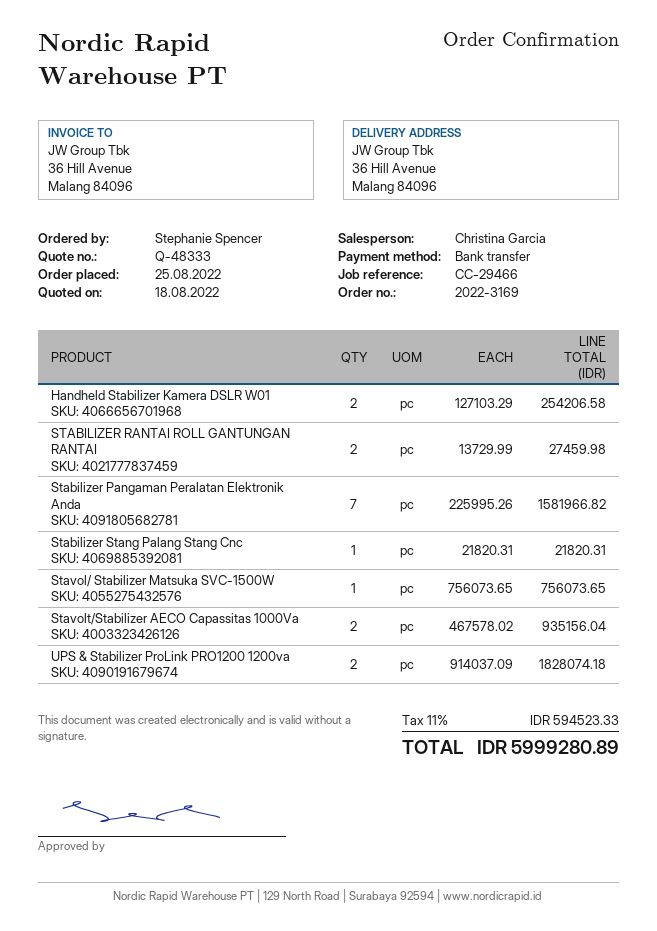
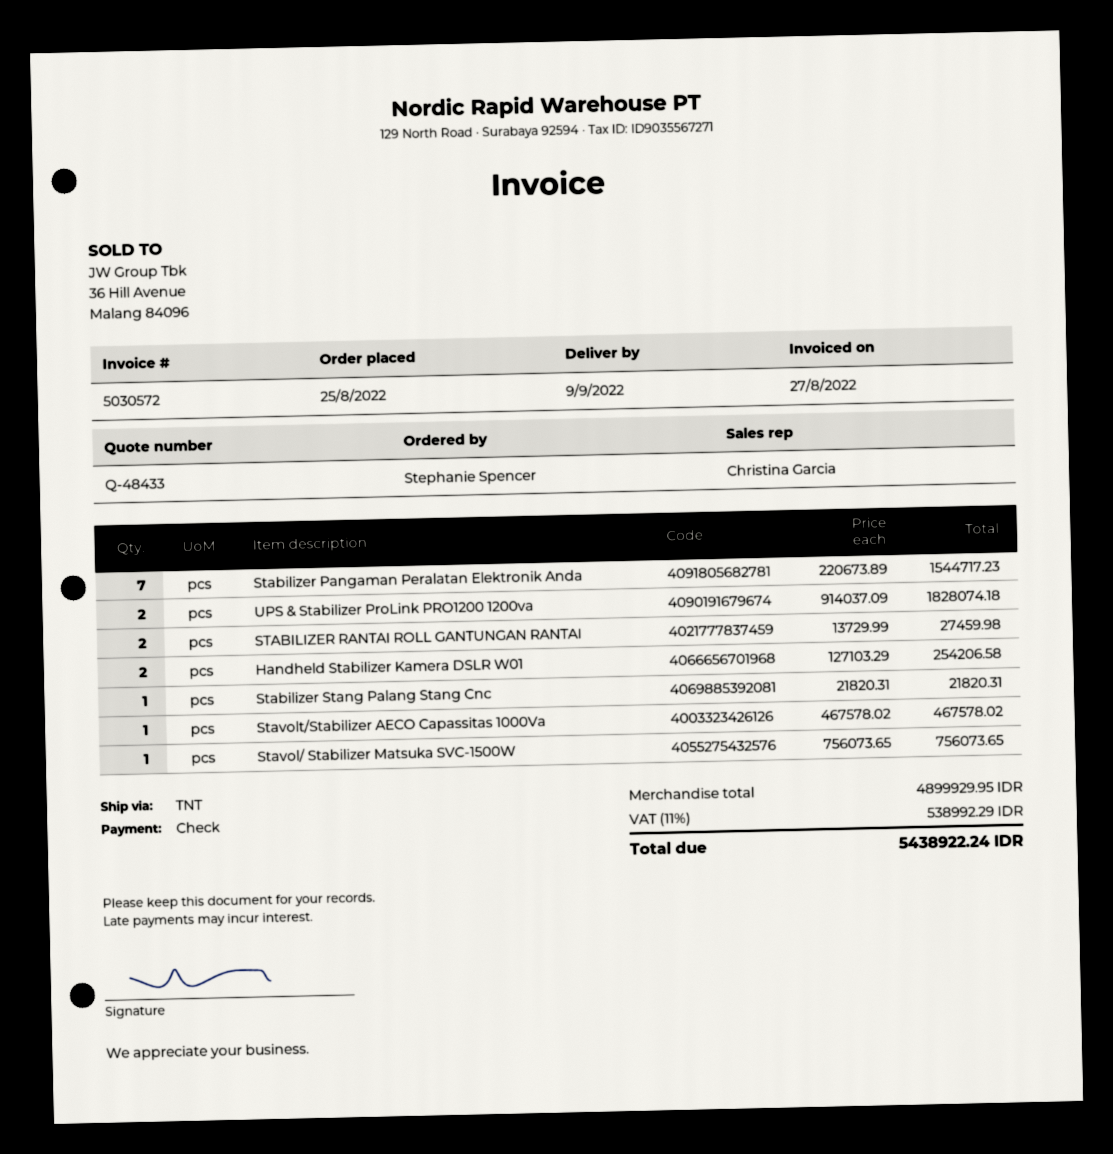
quote number: Q-48333 -> Q-48433
payment method: bank transfer -> cheque
Stabilizer Pangaman Peralatan Elektronik Anda: 7 x 225995.26 = 1581966.82 -> 7 x 220673.89 = 1544717.23
Stavolt/Stabilizer AECO Capassitas 1000Va: 2 x 467578.02 = 935156.04 -> 1 x 467578.02 = 467578.02
tax: 11% = 594523.33 -> 11% = 538992.29
total: 5999280.89 -> 5438922.24

